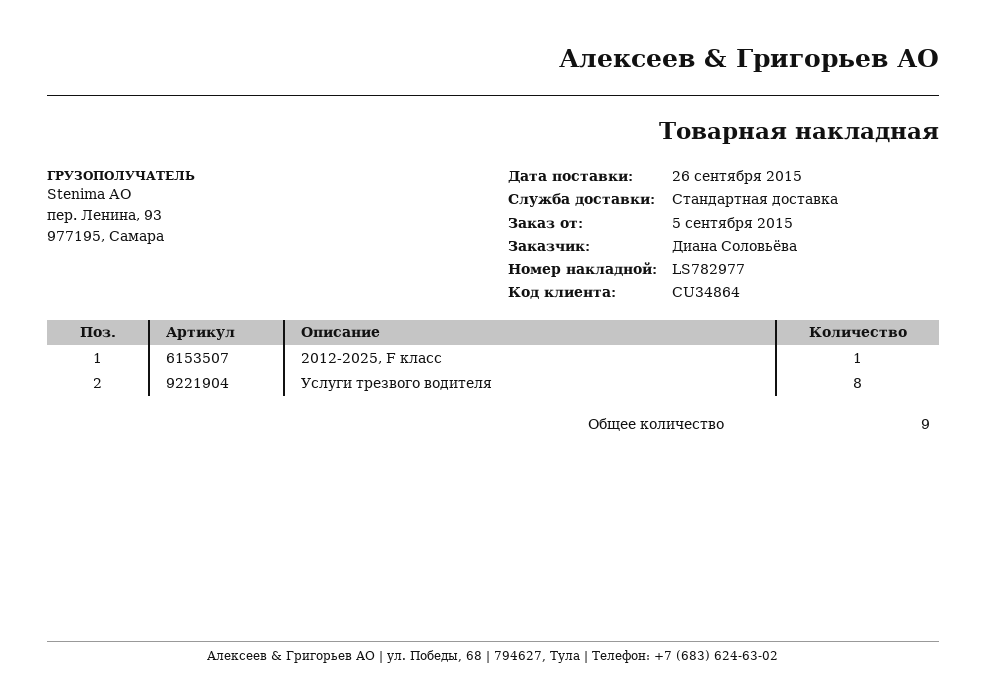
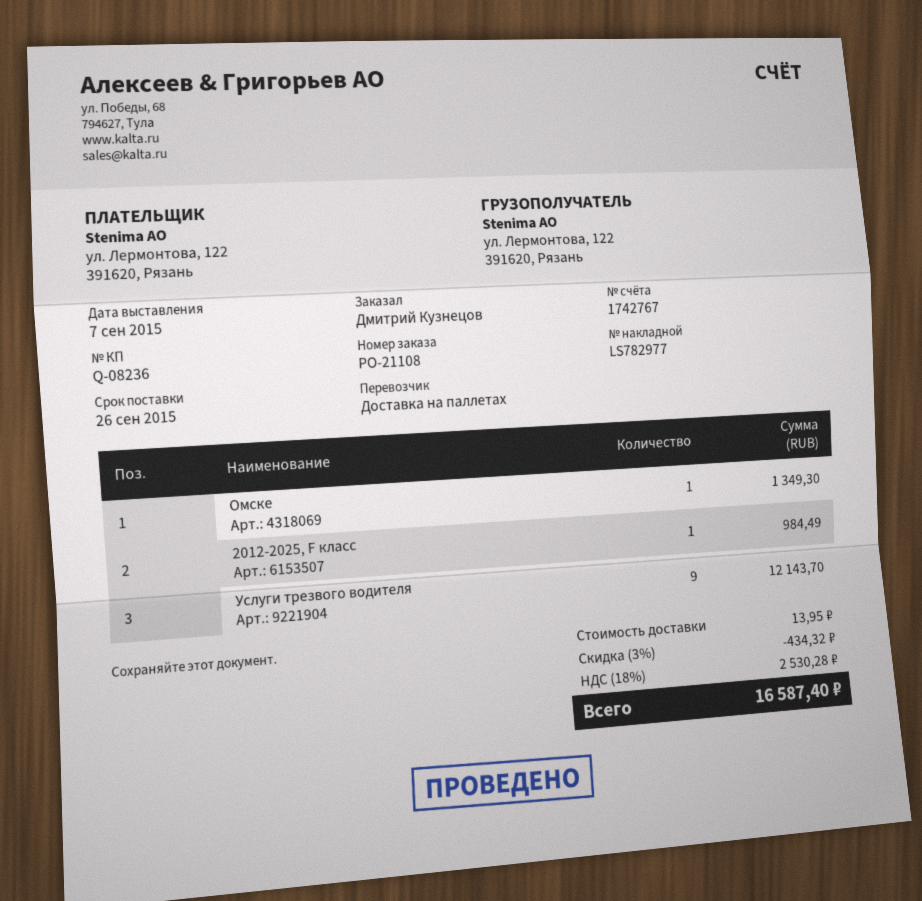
ordered by: Диана Соловьёва -> Дмитрий Кузнецов
shipping method: standard -> pallet freight
ship to: пер. Ленина, 93, 977195, Самара -> ул. Лермонтова, 122, 391620, Рязань
Услуги трезвого водителя: 8 -> 9
Омске: none -> 1

